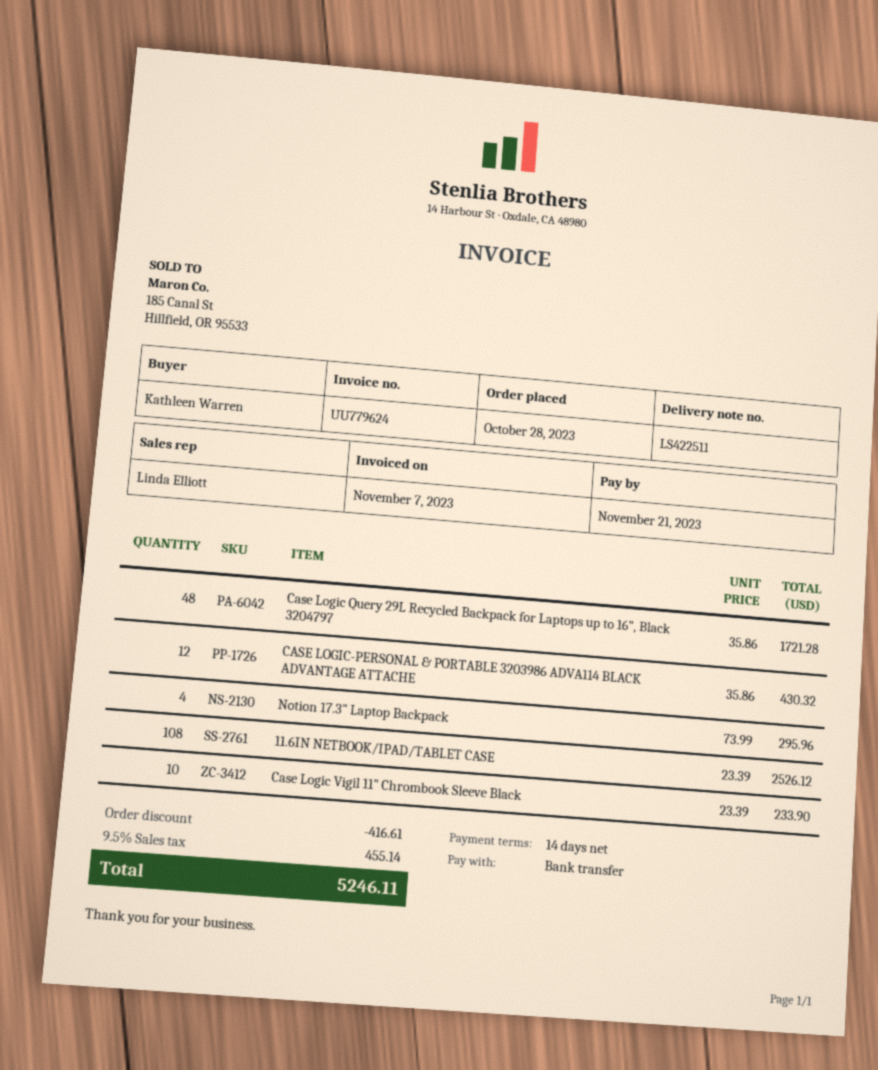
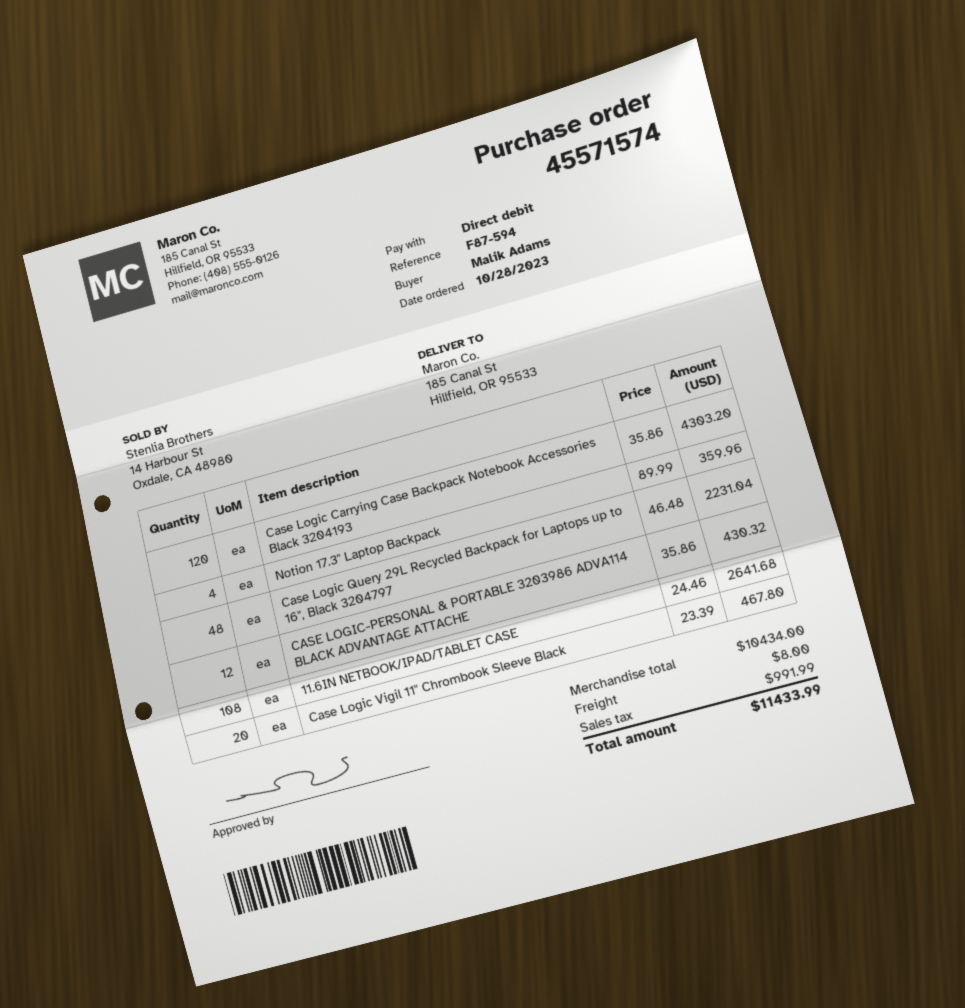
ordered by: Kathleen Warren -> Malik Adams
payment method: bank transfer -> direct debit
Case Logic Query 29L Recycled Backpack for Laptops up to 16", Black 3204797: 48 x 35.86 = 1721.28 -> 48 x 46.48 = 2231.04
Notion 17.3" Laptop Backpack: 4 x 73.99 = 295.96 -> 4 x 89.99 = 359.96
11.6IN NETBOOK/IPAD/TABLET CASE: 108 x 23.39 = 2526.12 -> 108 x 24.46 = 2641.68
Case Logic Vigil 11" Chrombook Sleeve Black: 10 x 23.39 = 233.90 -> 20 x 23.39 = 467.80
Case Logic Carrying Case Backpack Notebook Accessories Black 3204193: none -> 120 x 35.86 = 4303.20
discount: 416.61 -> none
shipping: none -> 8.00
tax: 455.14 -> 991.99
total: 5246.11 -> 11433.99

